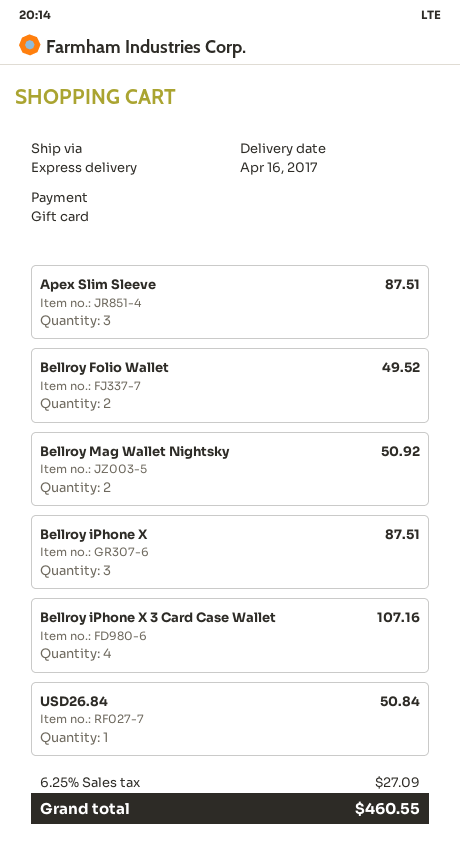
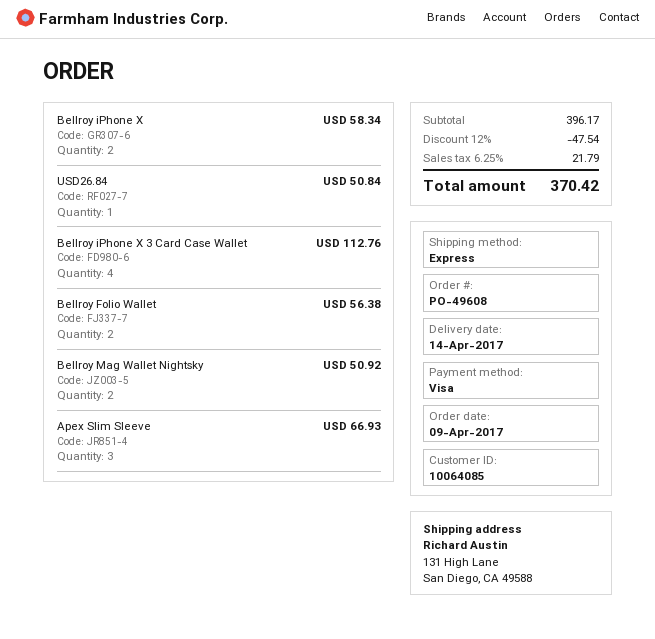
delivery date: 2017-04-16 -> 2017-04-14
payment method: gift card -> Visa
Apex Slim Sleeve: 3 for 87.51 -> 3 for 66.93
Bellroy Folio Wallet: 2 for 49.52 -> 2 for 56.38
Bellroy iPhone X: 3 for 87.51 -> 2 for 58.34
Bellroy iPhone X 3 Card Case Wallet: 4 for 107.16 -> 4 for 112.76
discount: none -> 12% = 47.54
tax: 6.25% = 27.09 -> 6.25% = 21.79
total: 460.55 -> 370.42

